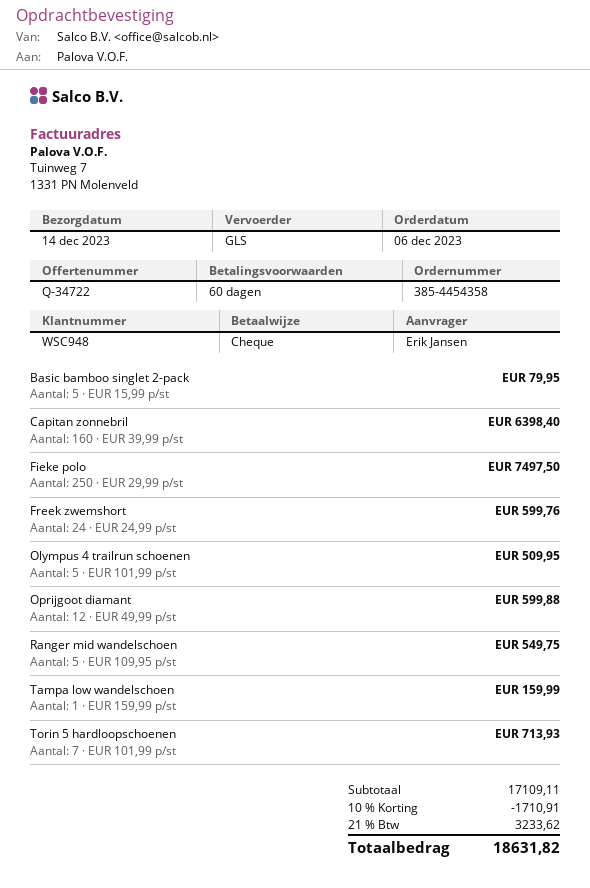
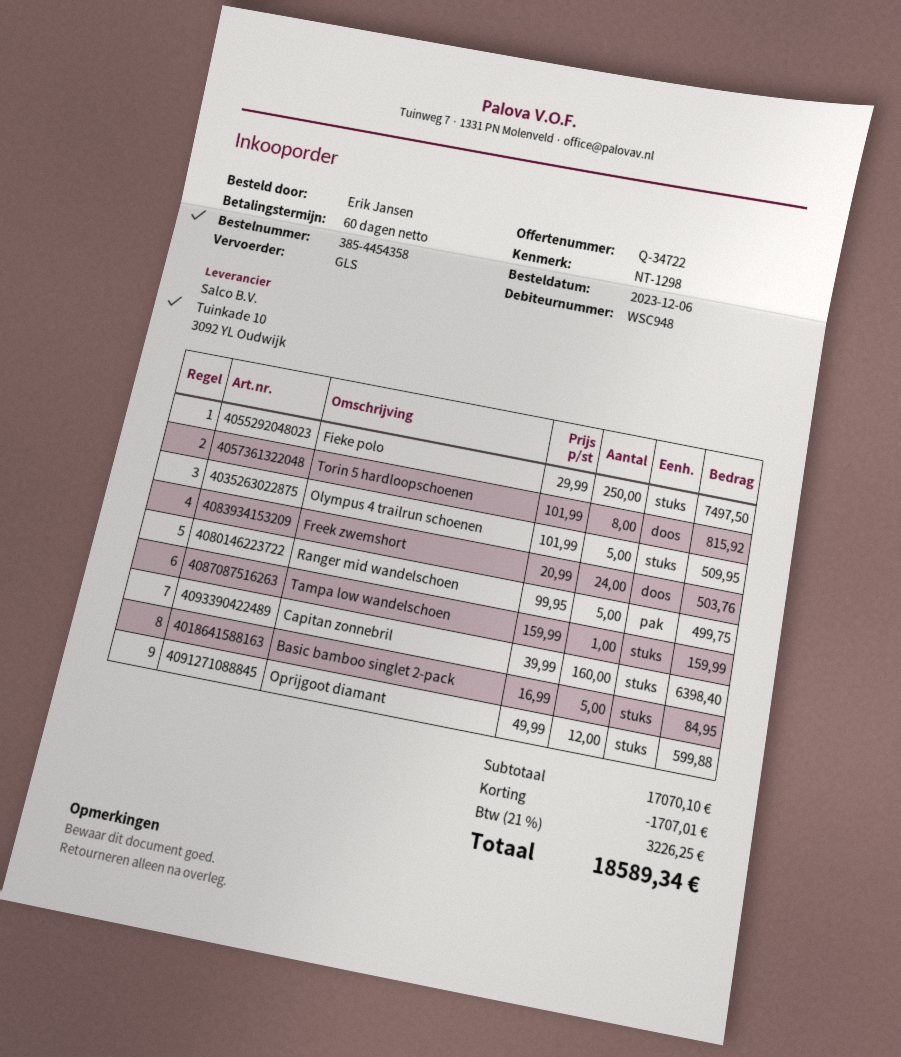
Basic bamboo singlet 2-pack: 5 x 15.99 = 79.95 -> 5 x 16.99 = 84.95
Freek zwemshort: 24 x 24.99 = 599.76 -> 24 x 20.99 = 503.76
Ranger mid wandelschoen: 5 x 109.95 = 549.75 -> 5 x 99.95 = 499.75
Torin 5 hardloopschoenen: 7 x 101.99 = 713.93 -> 8 x 101.99 = 815.92
subtotal: 17109.11 -> 17070.10
discount: 1710.91 -> 1707.01
tax: 21% = 3233.62 -> 21% = 3226.25
total: 18631.82 -> 18589.34

